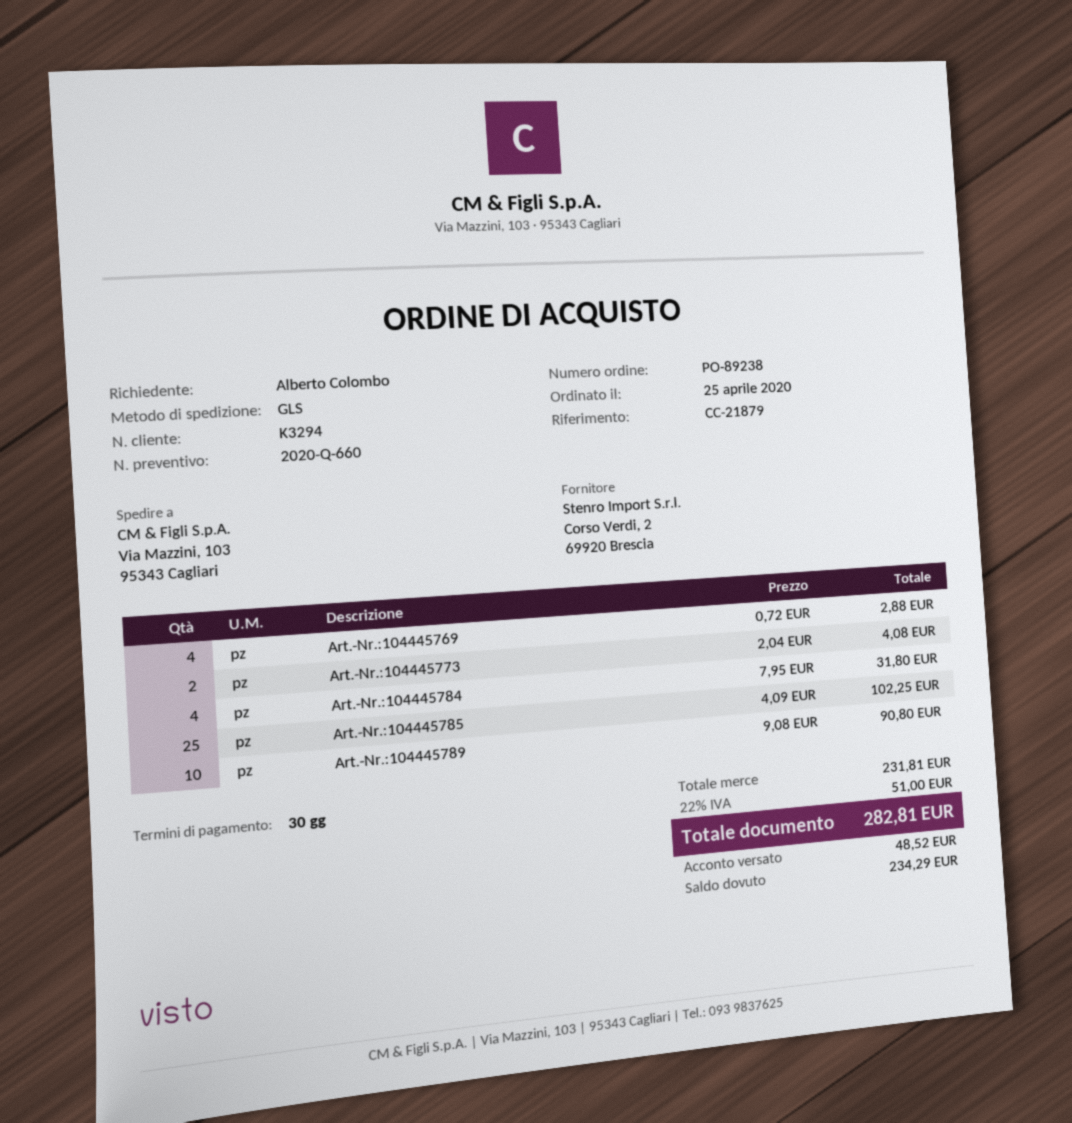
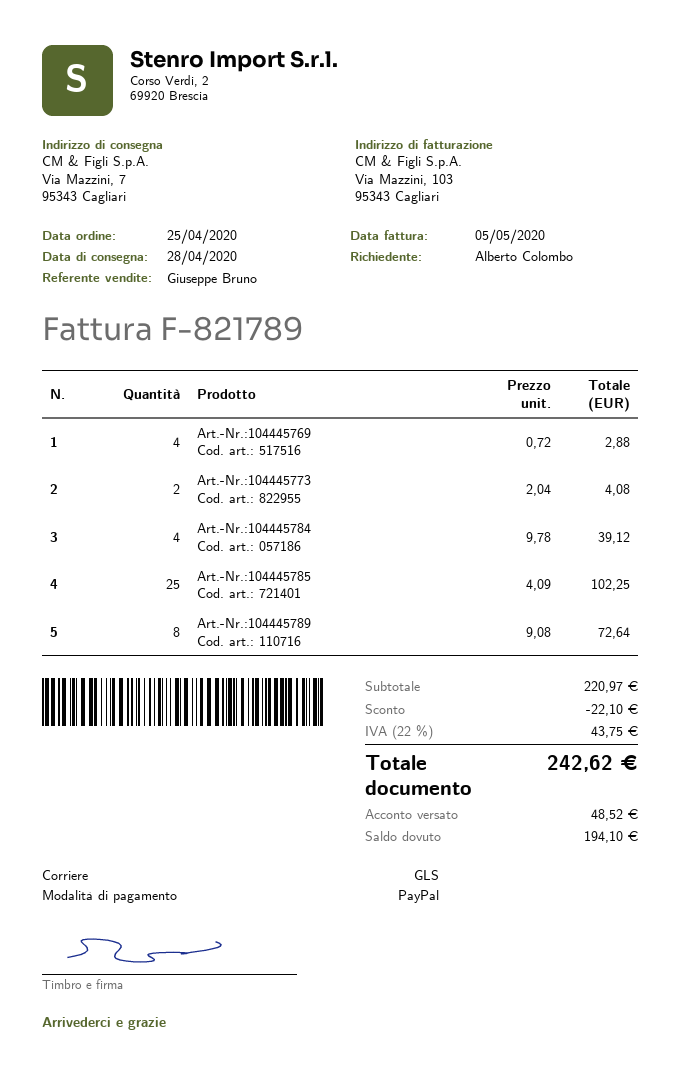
ship to: Via Mazzini, 103, 95343 Cagliari -> Via Mazzini, 7, 95343 Cagliari
Art.-Nr.:104445784: 4 x 7.95 = 31.80 -> 4 x 9.78 = 39.12
Art.-Nr.:104445789: 10 x 9.08 = 90.80 -> 8 x 9.08 = 72.64
subtotal: 231.81 -> 220.97
discount: none -> 22.10
tax: 22% = 51.00 -> 22% = 43.75
total: 282.81 -> 242.62
balance: 234.29 -> 194.10

